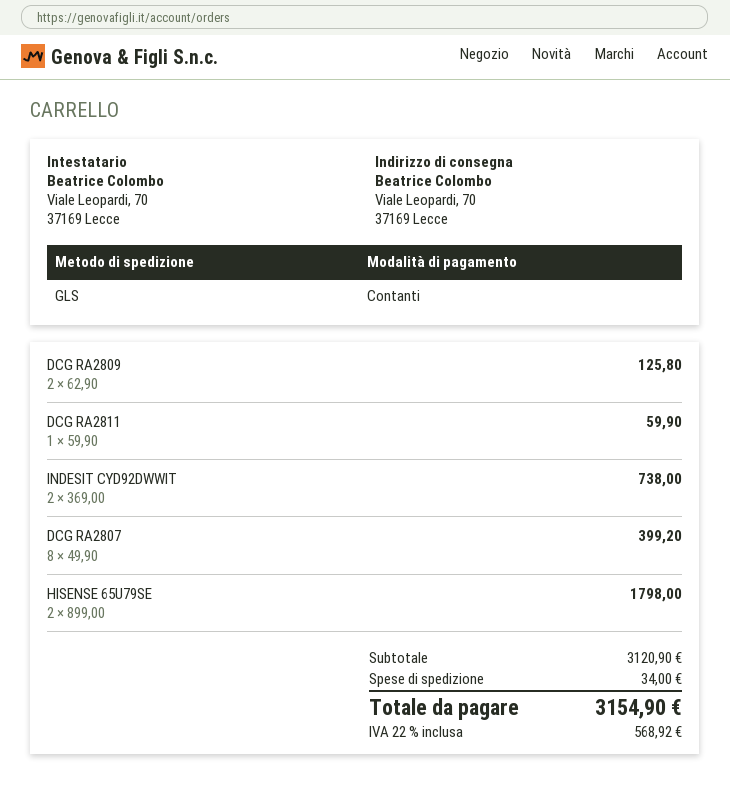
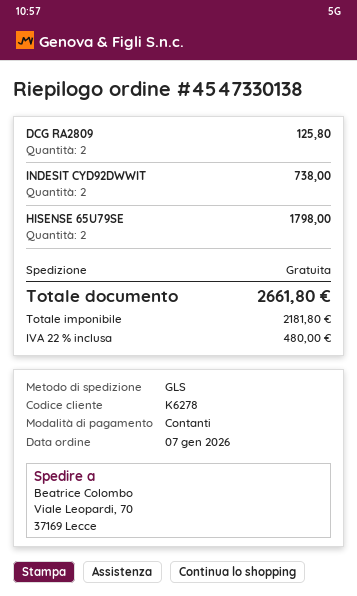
DCG RA2811: 1 for 59.90 -> none
DCG RA2807: 8 for 399.20 -> none
shipping: 34.00 -> 0.00
tax: 22% = 568.92 -> 22% = 480.00
total: 3154.90 -> 2661.80

